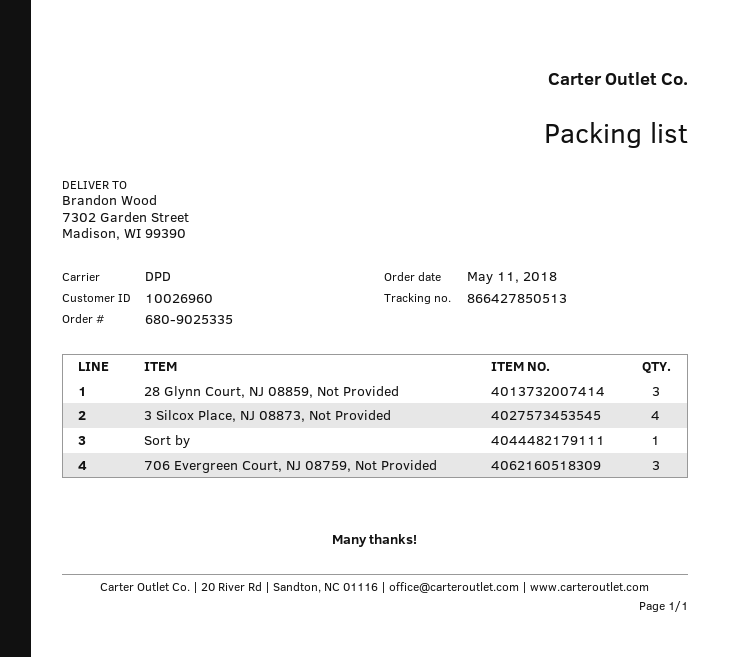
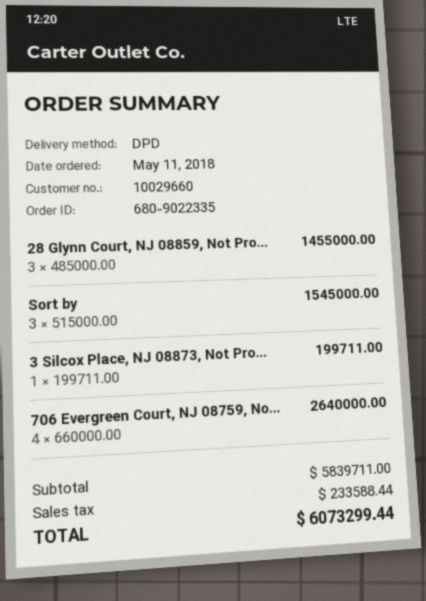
order number: 680-9025335 -> 680-9022335
customer number: 10026960 -> 10029660
3 Silcox Place, NJ 08873, Not Provided: 4 -> 1
Sort by: 1 -> 3
706 Evergreen Court, NJ 08759, Not Provided: 3 -> 4

